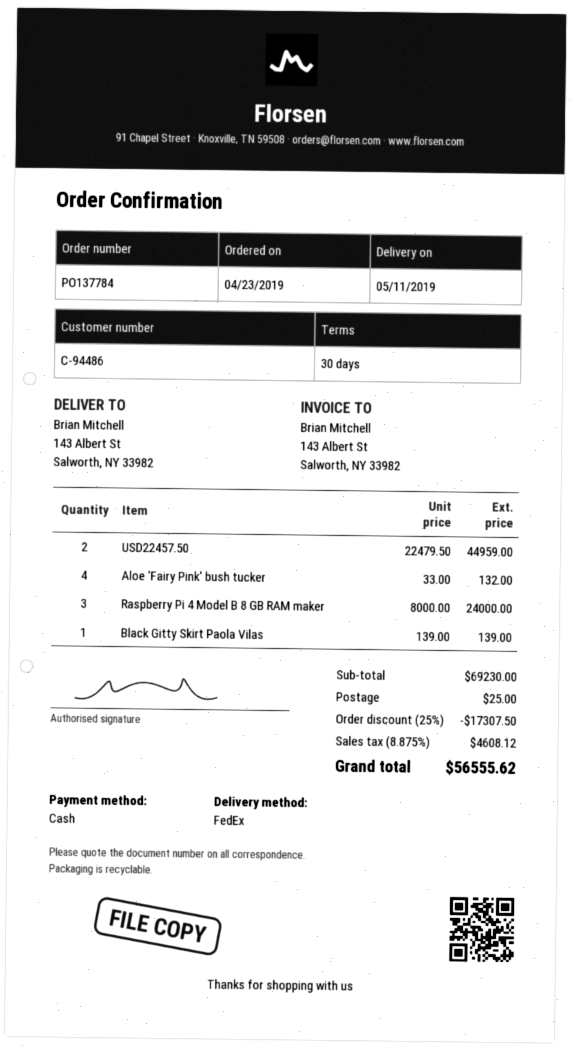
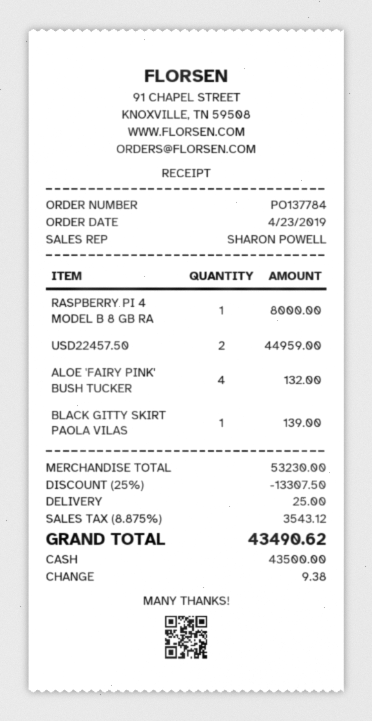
Raspberry Pi 4 Model B 8 GB RAM maker: 3 for 24000.00 -> 1 for 8000.00
subtotal: 69230.00 -> 53230.00
discount: 25% = 17307.50 -> 25% = 13307.50
tax: 8.875% = 4608.12 -> 8.875% = 3543.12
total: 56555.62 -> 43490.62

